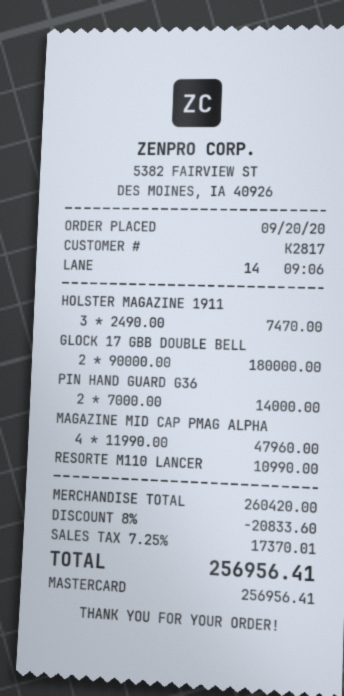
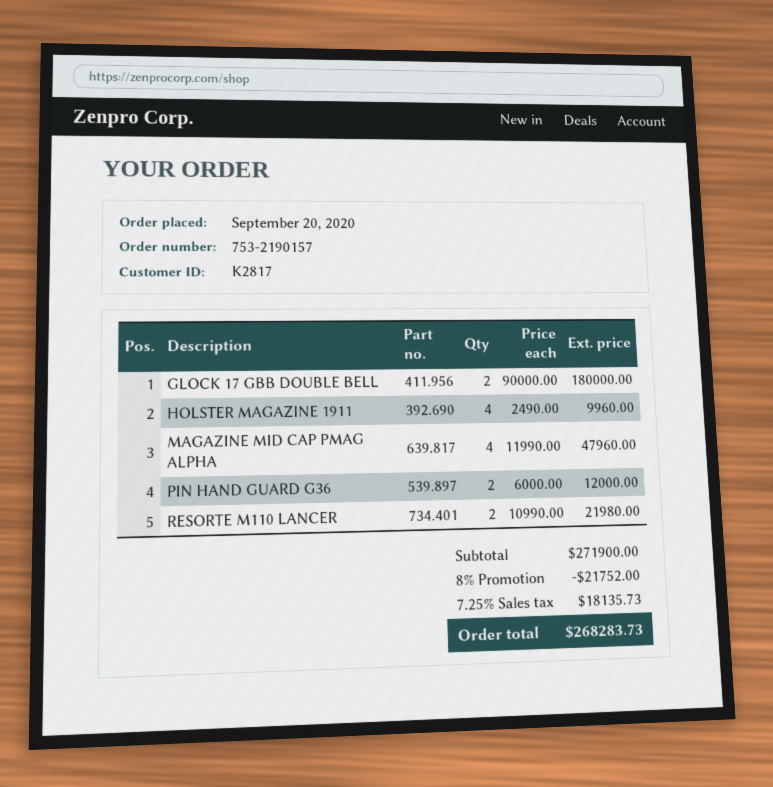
HOLSTER MAGAZINE 1911: 3 x 2490.00 = 7470.00 -> 4 x 2490.00 = 9960.00
PIN HAND GUARD G36: 2 x 7000.00 = 14000.00 -> 2 x 6000.00 = 12000.00
RESORTE M110 LANCER: 1 x 10990.00 = 10990.00 -> 2 x 10990.00 = 21980.00
subtotal: 260420.00 -> 271900.00
discount: 8% = 20833.60 -> 8% = 21752.00
tax: 7.25% = 17370.01 -> 7.25% = 18135.73
total: 256956.41 -> 268283.73

